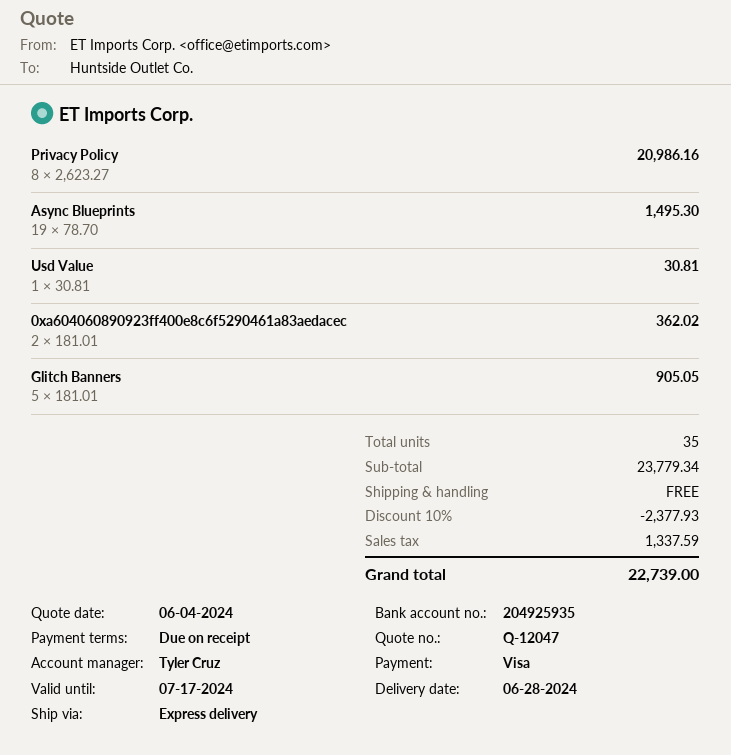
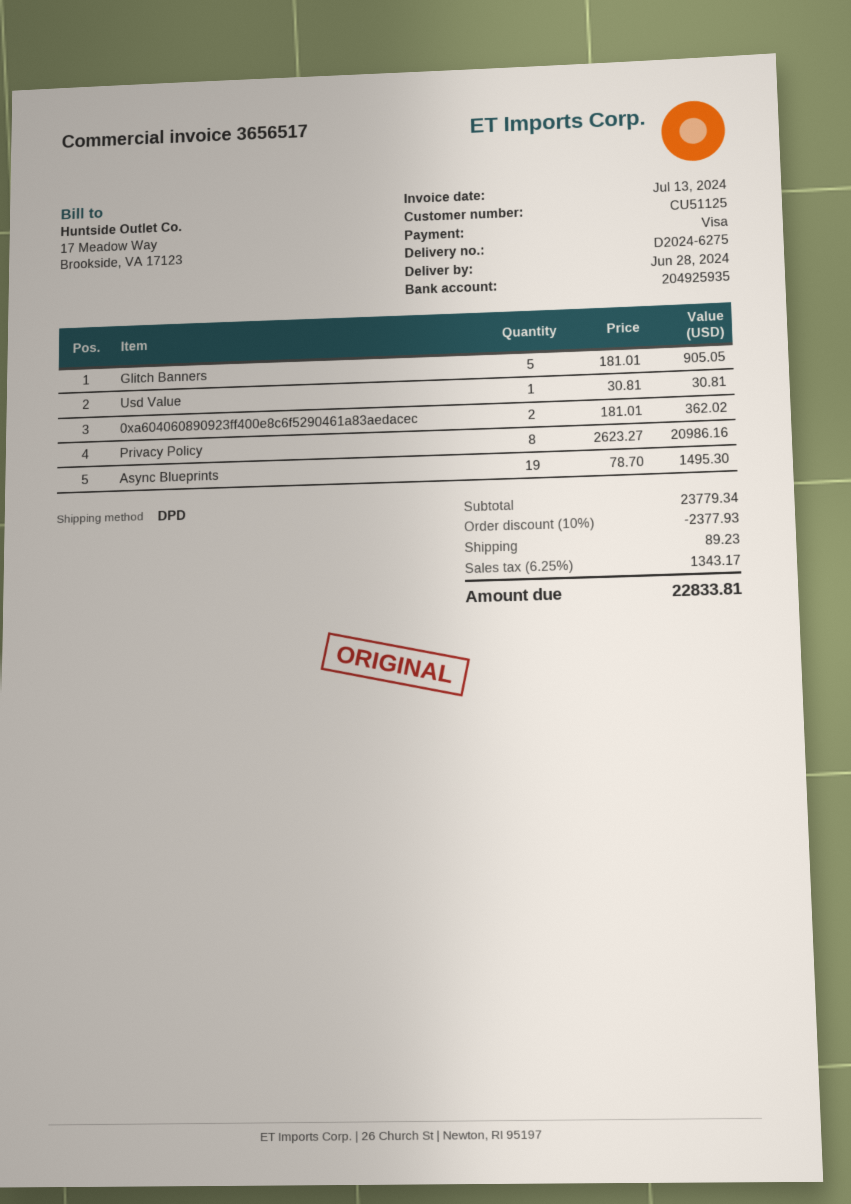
shipping method: express -> DPD
shipping: 0.00 -> 89.23
tax: 1337.59 -> 1343.17
total: 22739.00 -> 22833.81

